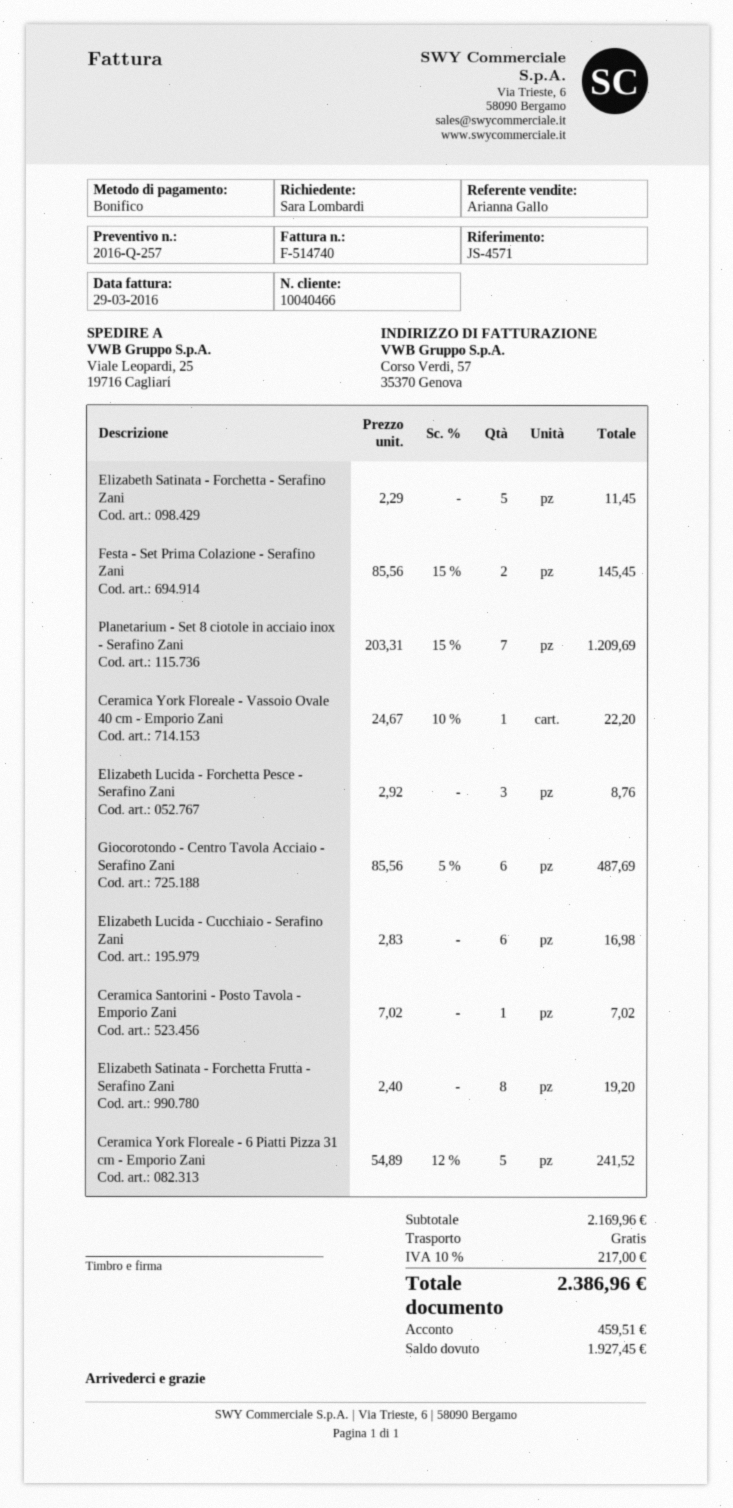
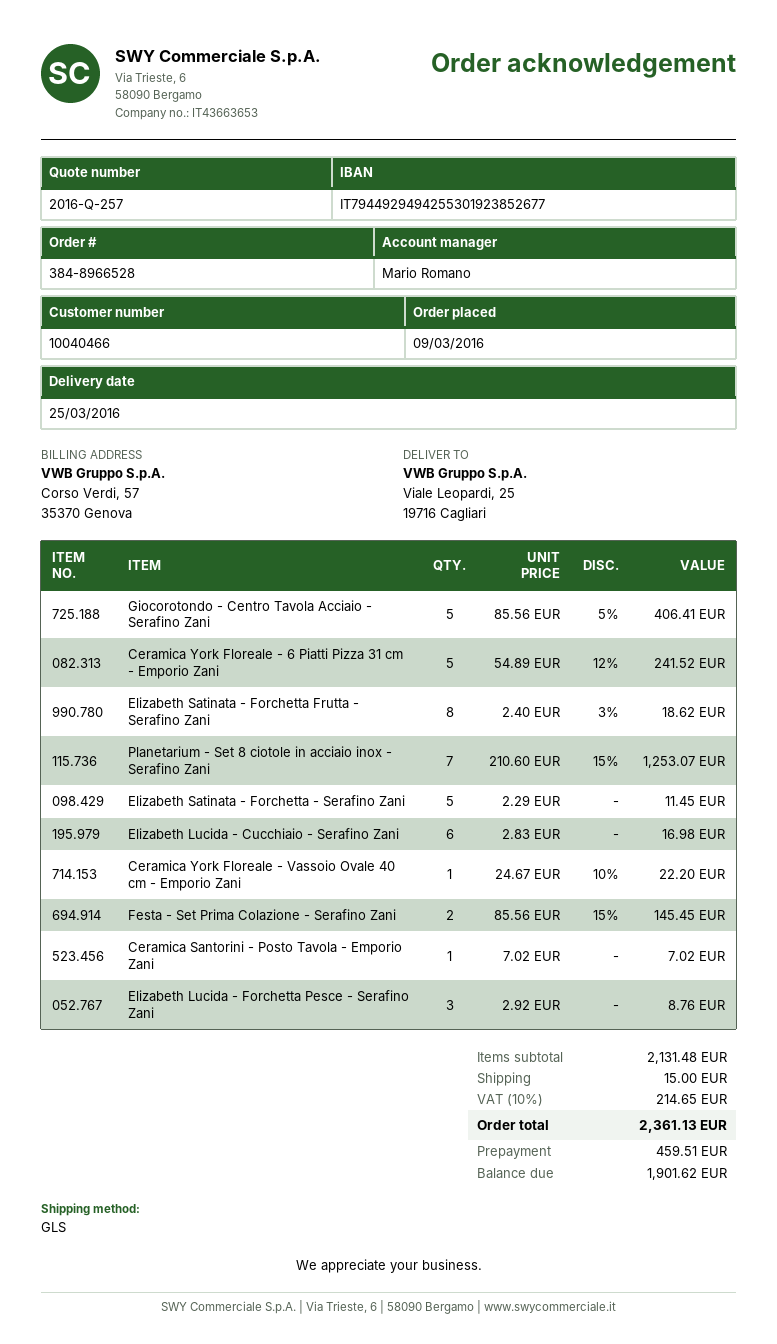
sales rep: Arianna Gallo -> Mario Romano
Planetarium - Set 8 ciotole in acciaio inox - Serafino Zani: 7 x 203.31 - 15% = 1209.69 -> 7 x 210.60 - 15% = 1253.07
Giocorotondo - Centro Tavola Acciaio - Serafino Zani: 6 x 85.56 - 5% = 487.69 -> 5 x 85.56 - 5% = 406.41
Elizabeth Satinata - Forchetta Frutta - Serafino Zani: 8 x 2.40 = 19.20 -> 8 x 2.40 - 3% = 18.62
subtotal: 2169.96 -> 2131.48
shipping: 0.00 -> 15.00
tax: 10% = 217.00 -> 10% = 214.65
total: 2386.96 -> 2361.13
balance: 1927.45 -> 1901.62

